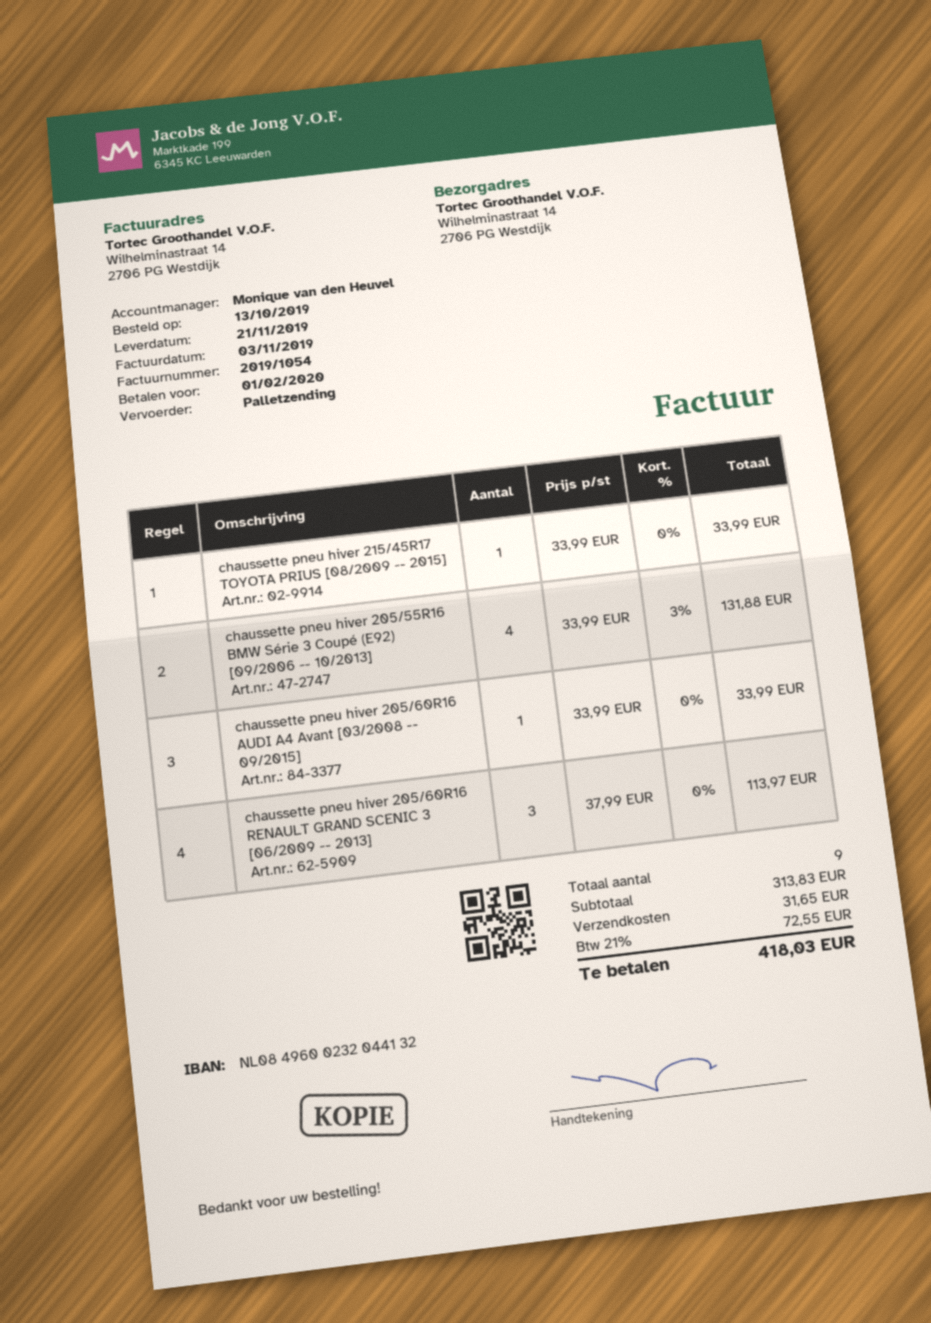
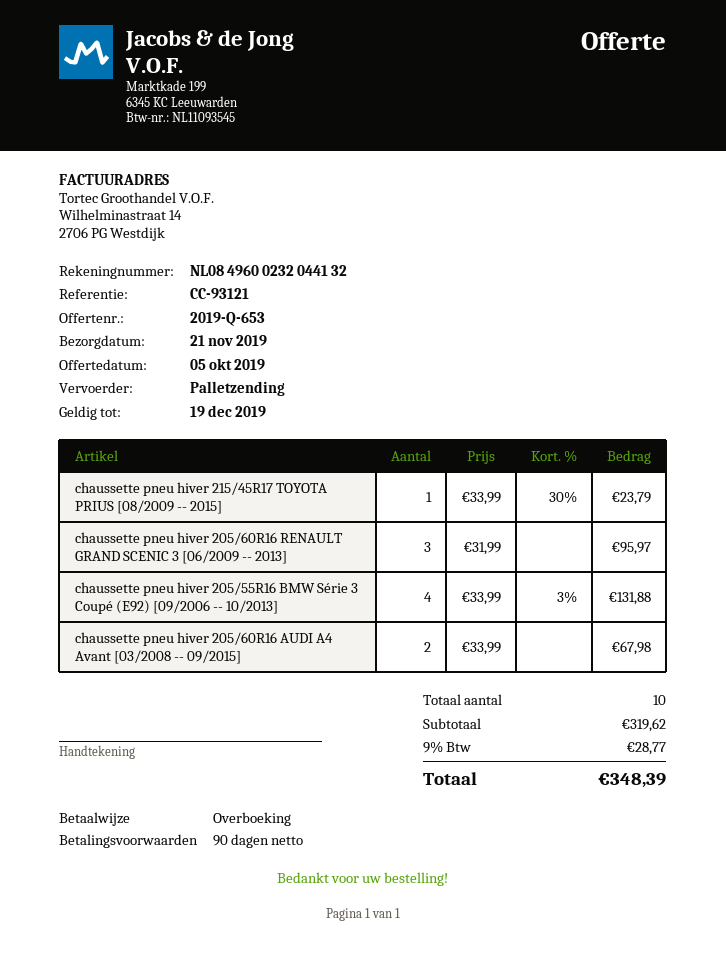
chaussette pneu hiver 215/45R17 TOYOTA PRIUS [08/2009 -- 2015]: 1 x 33.99 = 33.99 -> 1 x 33.99 - 30% = 23.79
chaussette pneu hiver 205/60R16 AUDI A4 Avant [03/2008 -- 09/2015]: 1 x 33.99 = 33.99 -> 2 x 33.99 = 67.98
chaussette pneu hiver 205/60R16 RENAULT GRAND SCENIC 3 [06/2009 -- 2013]: 3 x 37.99 = 113.97 -> 3 x 31.99 = 95.97
total quantity: 9 -> 10
subtotal: 313.83 -> 319.62
shipping: 31.65 -> none
tax: 21% = 72.55 -> 9% = 28.77
total: 418.03 -> 348.39

